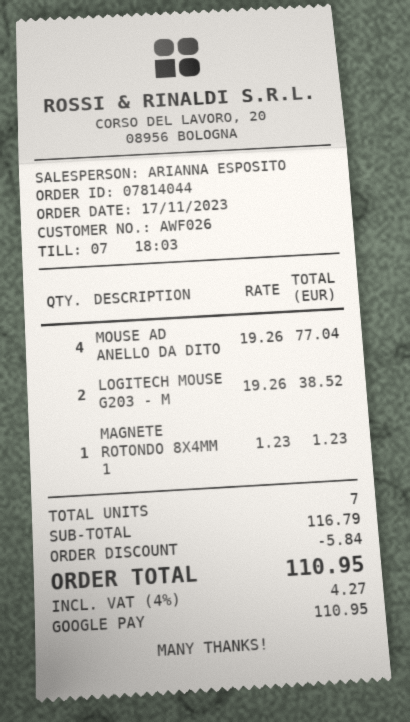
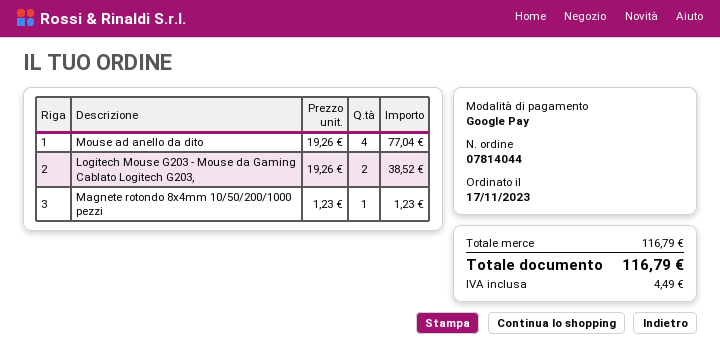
discount: 5.84 -> none
tax: 4.27 -> 4.49
total: 110.95 -> 116.79

